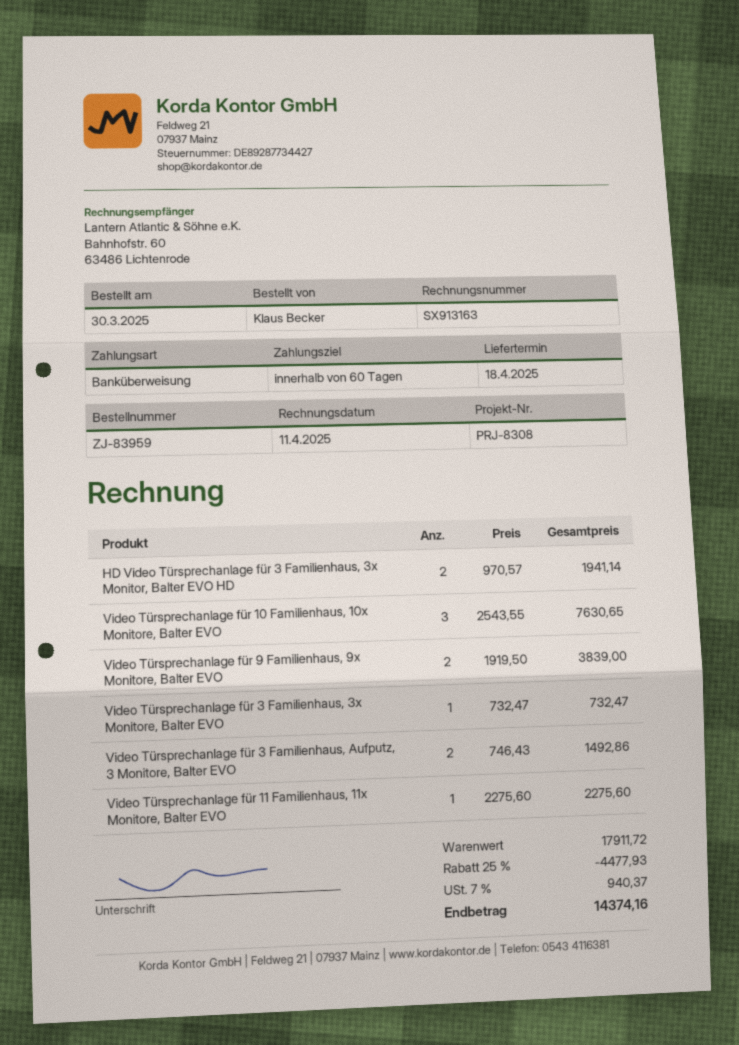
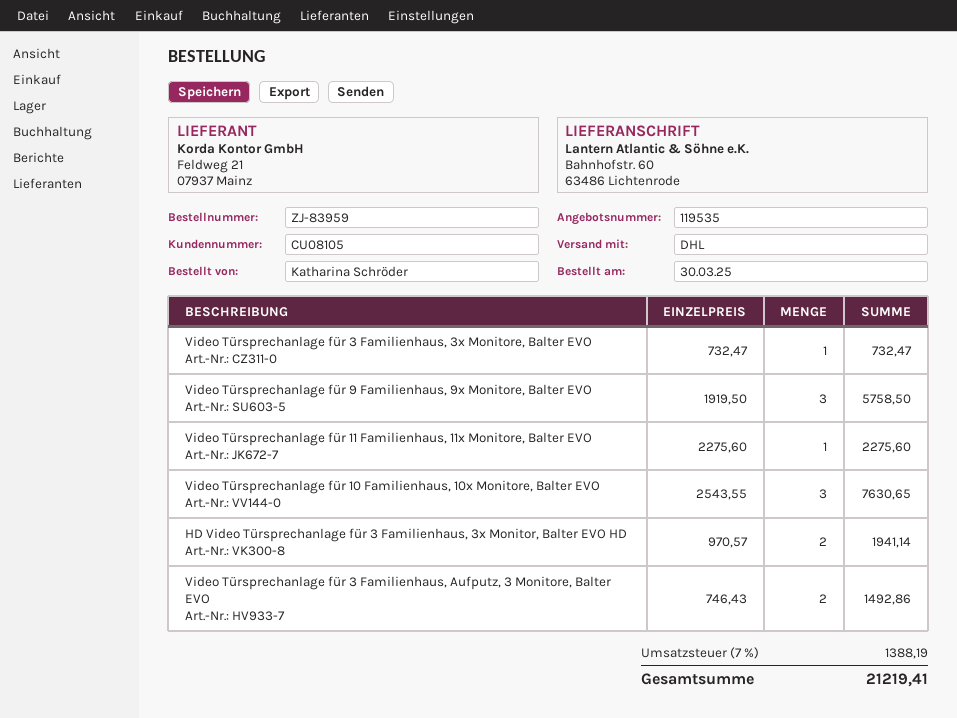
ordered by: Klaus Becker -> Katharina Schröder
Video Türsprechanlage für 9 Familienhaus, 9x Monitore, Balter EVO: 2 x 1919.50 = 3839.00 -> 3 x 1919.50 = 5758.50
discount: 25% = 4477.93 -> none
tax: 7% = 940.37 -> 7% = 1388.19
total: 14374.16 -> 21219.41

